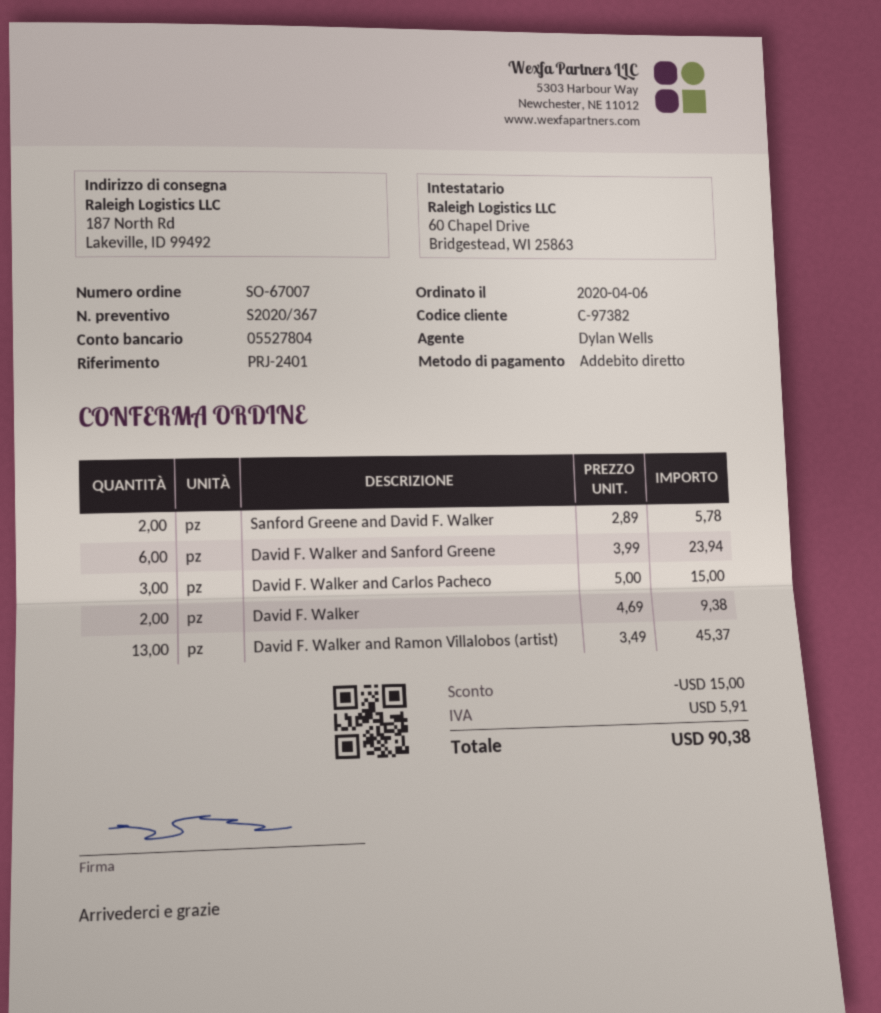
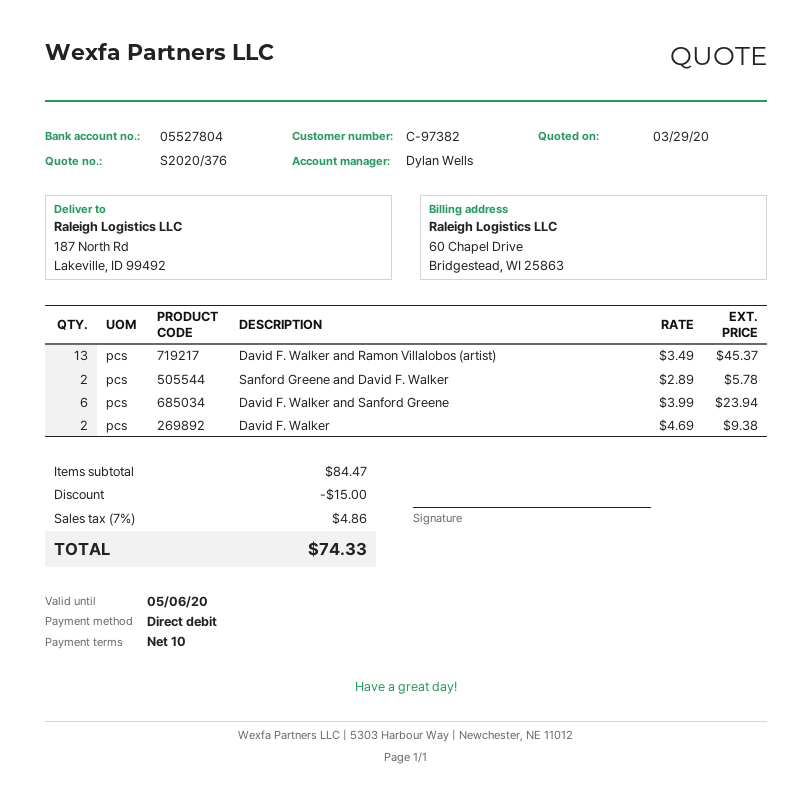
quote number: S2020/367 -> S2020/376
David F. Walker and Carlos Pacheco: 3 x 5.00 = 15.00 -> none
tax: 5.91 -> 4.86
total: 90.38 -> 74.33

